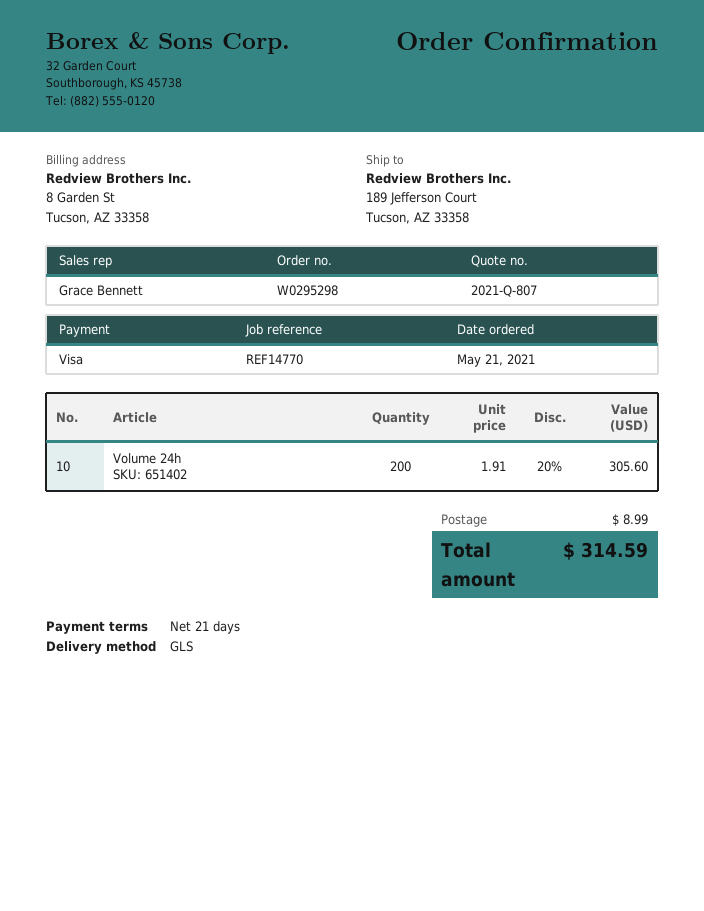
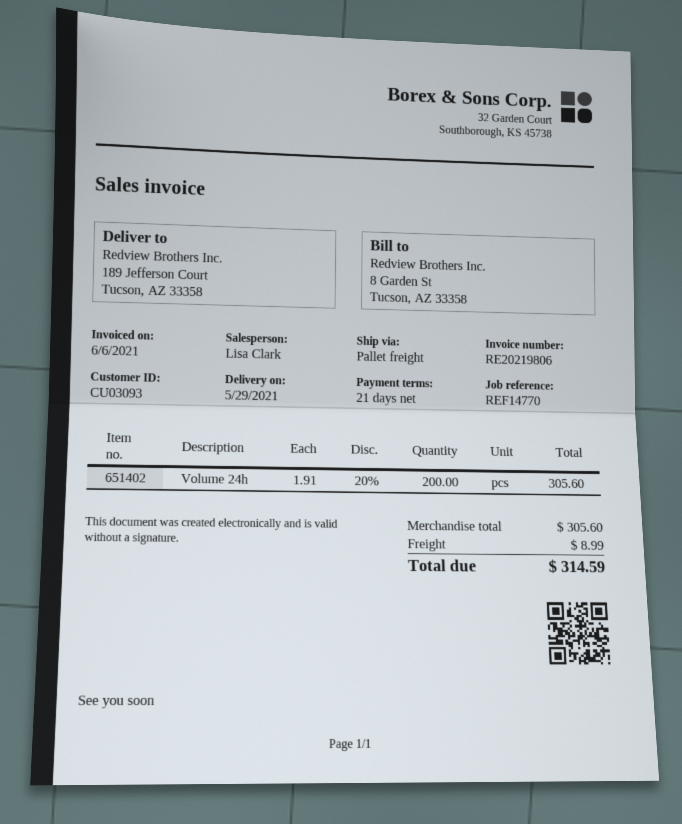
sales rep: Grace Bennett -> Lisa Clark
shipping method: GLS -> pallet freight

